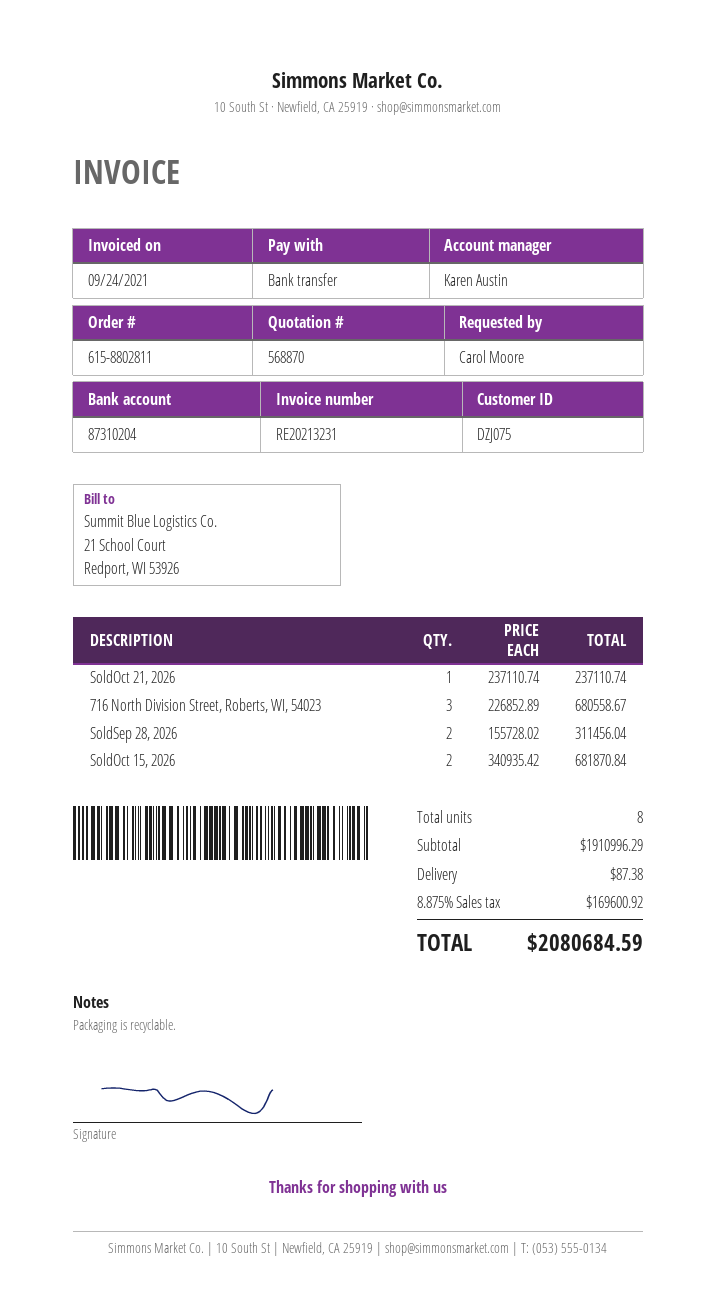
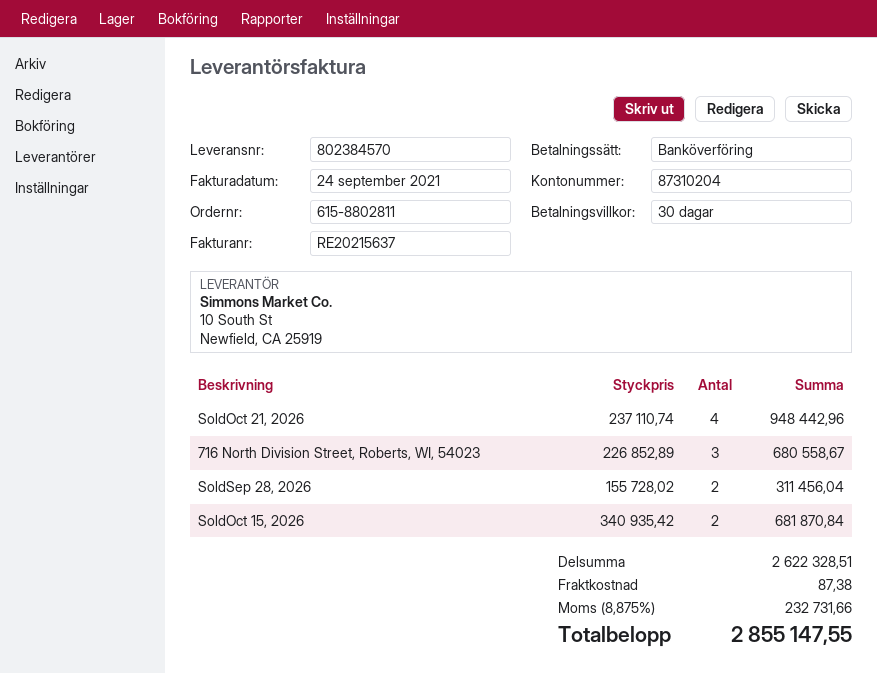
invoice number: RE20213231 -> RE20215637
SoldOct 21, 2026: 1 x 237110.74 = 237110.74 -> 4 x 237110.74 = 948442.96
subtotal: 1910996.29 -> 2622328.51
tax: 8.875% = 169600.92 -> 8.875% = 232731.66
total: 2080684.59 -> 2855147.55

